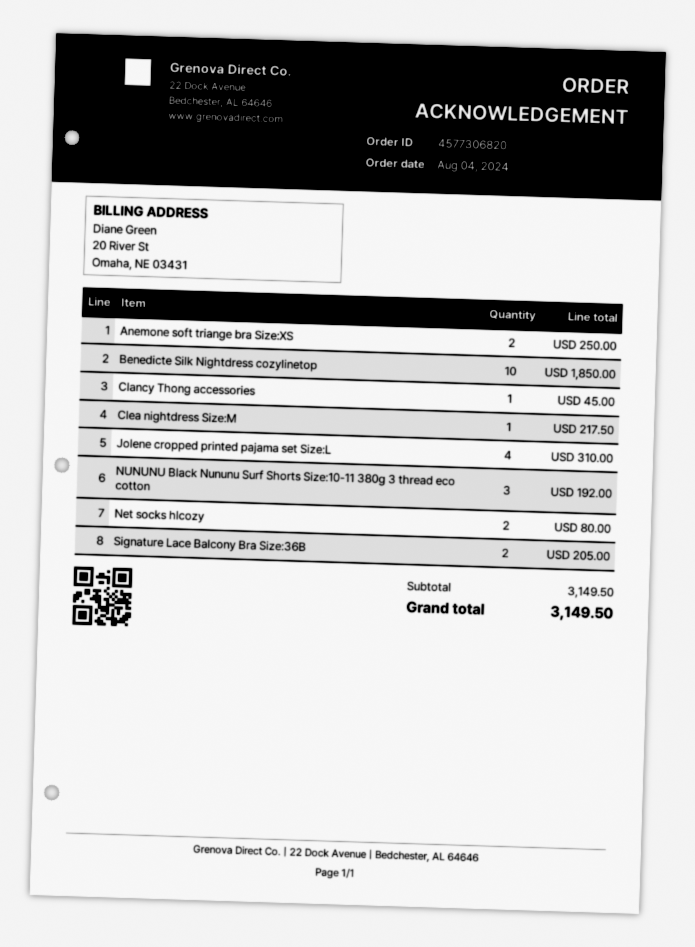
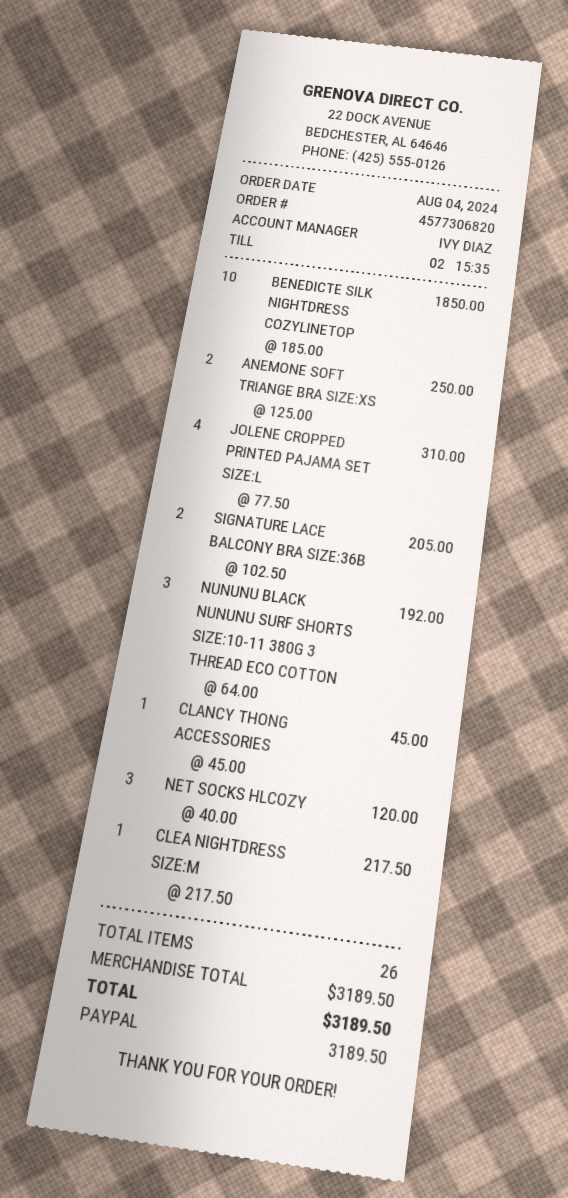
Net socks hlcozy: 2 for 80.00 -> 3 for 120.00
subtotal: 3149.50 -> 3189.50
total: 3149.50 -> 3189.50

